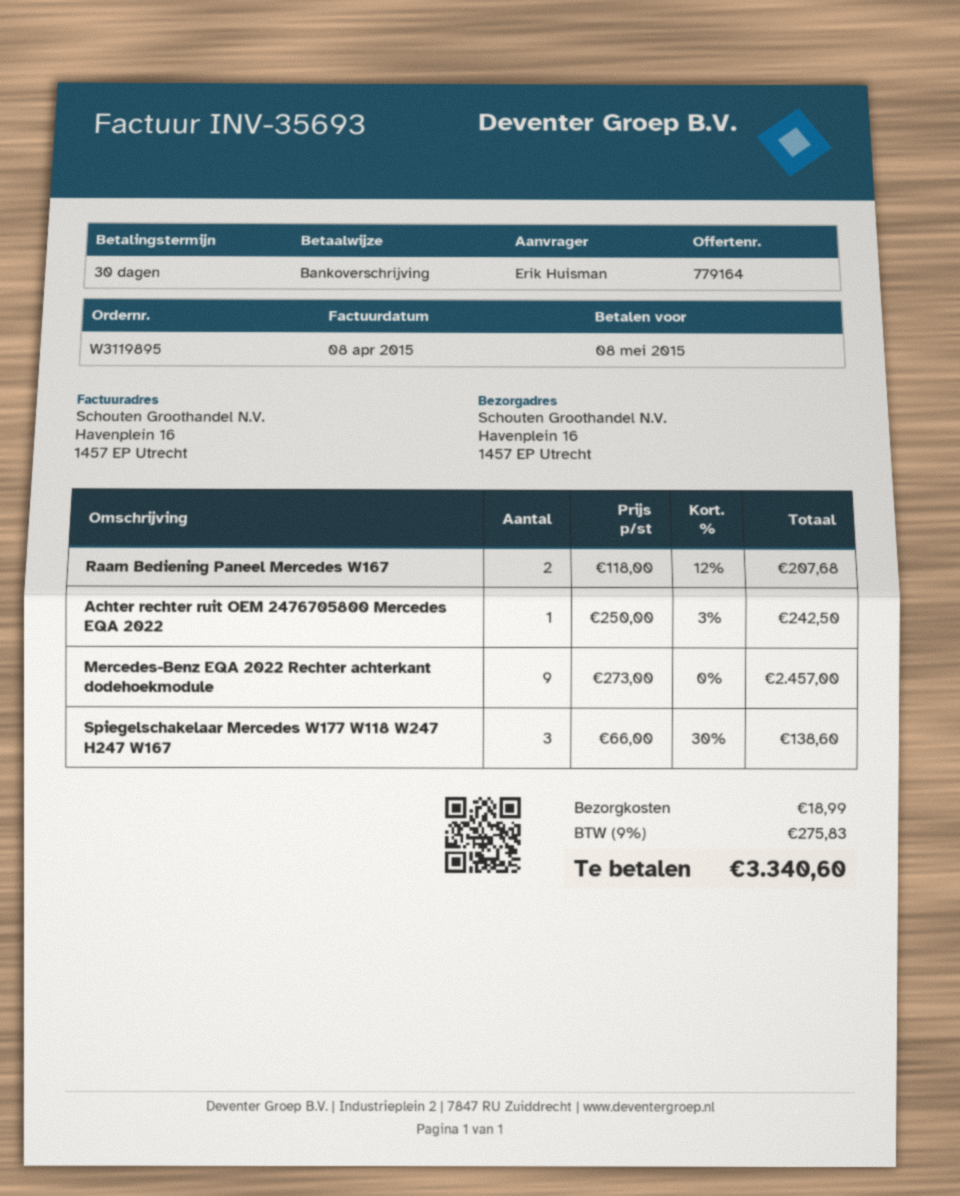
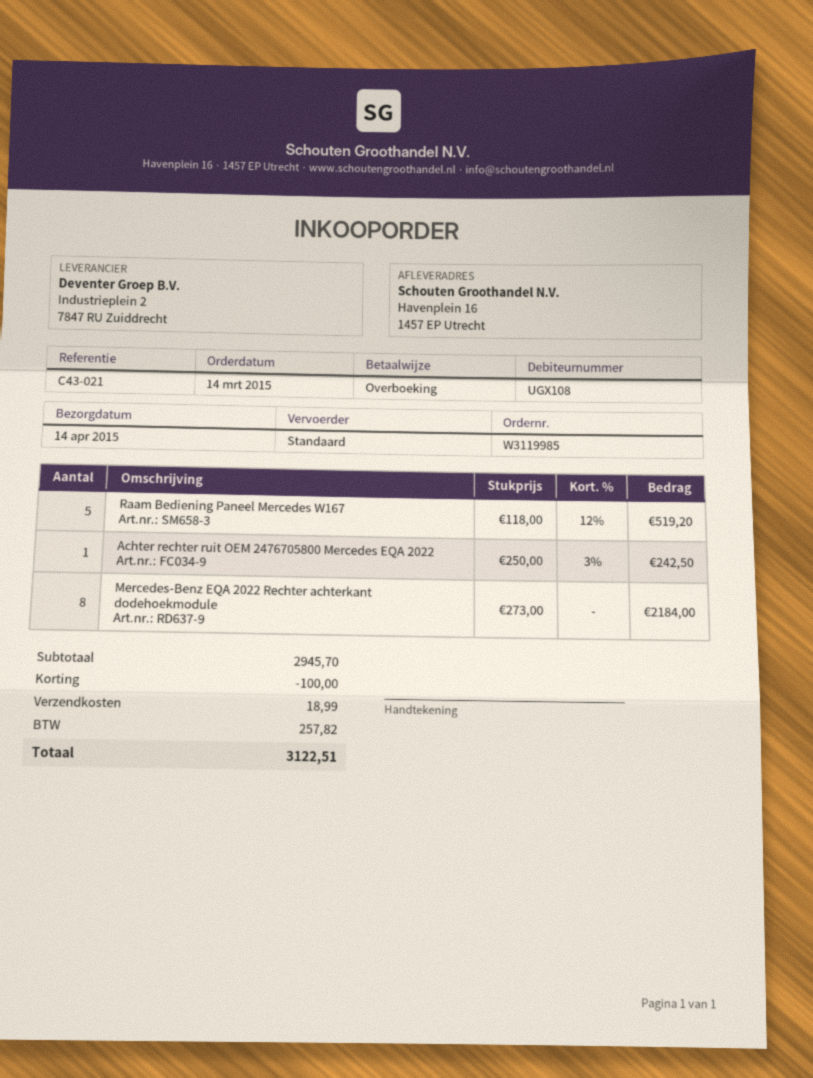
order number: W3119895 -> W3119985
Raam Bediening Paneel Mercedes W167: 2 x 118.00 - 12% = 207.68 -> 5 x 118.00 - 12% = 519.20
Mercedes-Benz EQA 2022 Rechter achterkant dodehoekmodule: 9 x 273.00 = 2457.00 -> 8 x 273.00 = 2184.00
Spiegelschakelaar Mercedes W177 W118 W247 H247 W167: 3 x 66.00 - 30% = 138.60 -> none
discount: none -> 100.00
tax: 275.83 -> 257.82
total: 3340.60 -> 3122.51

